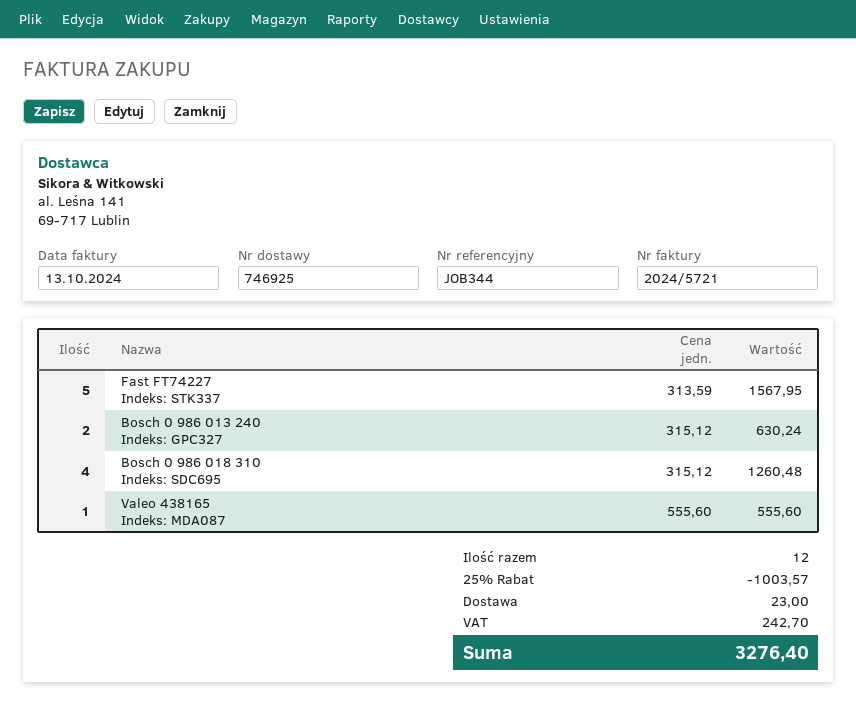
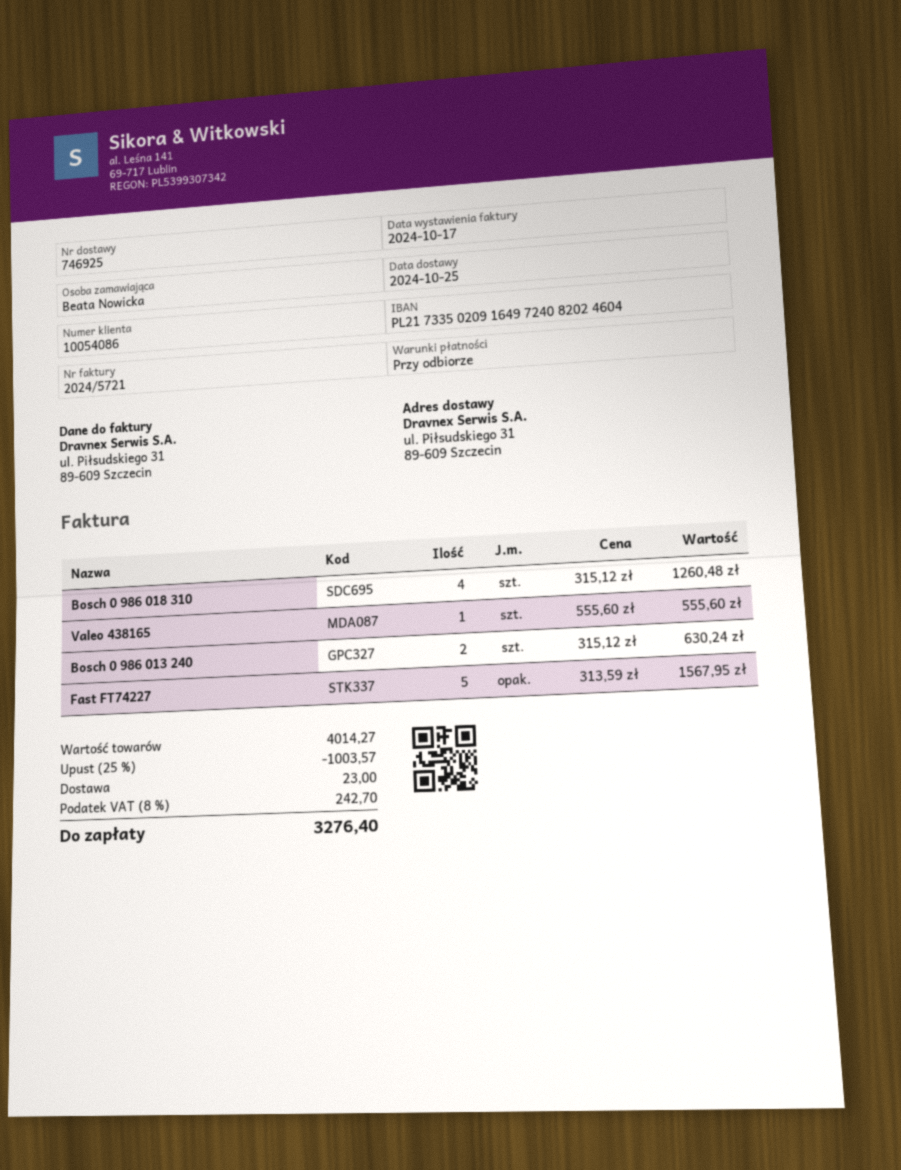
invoice date: 2024-10-13 -> 2024-10-17

